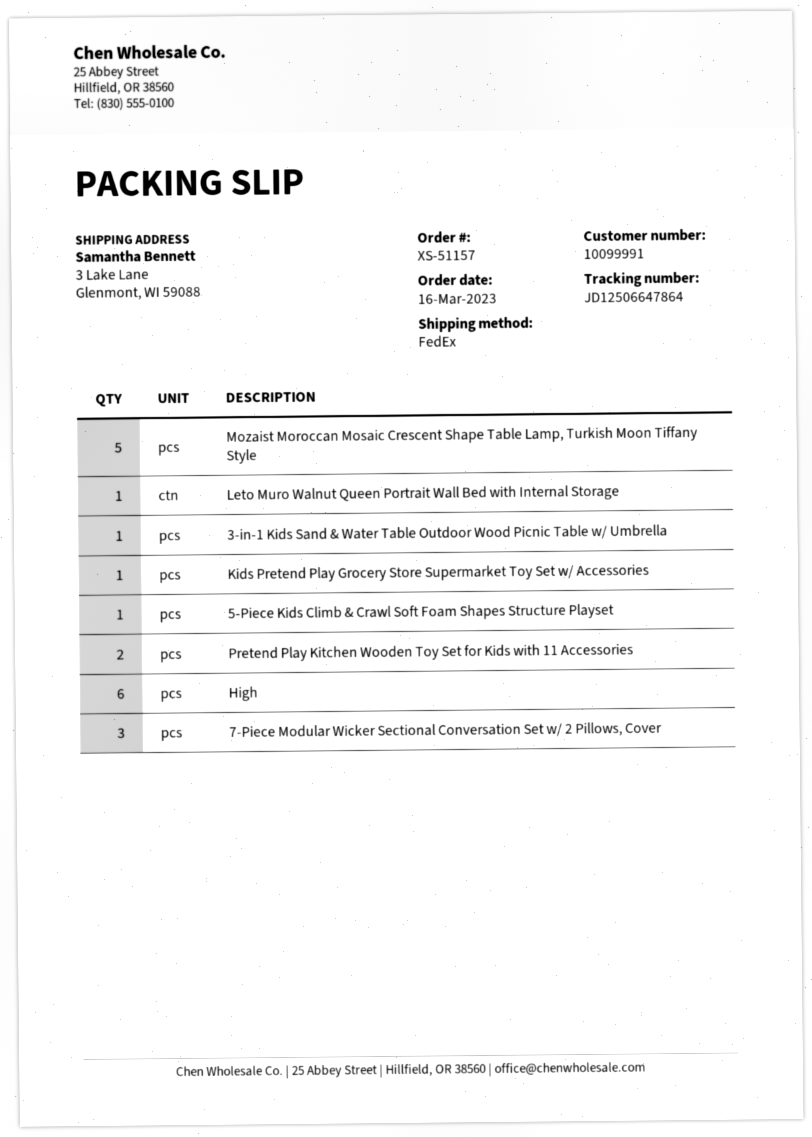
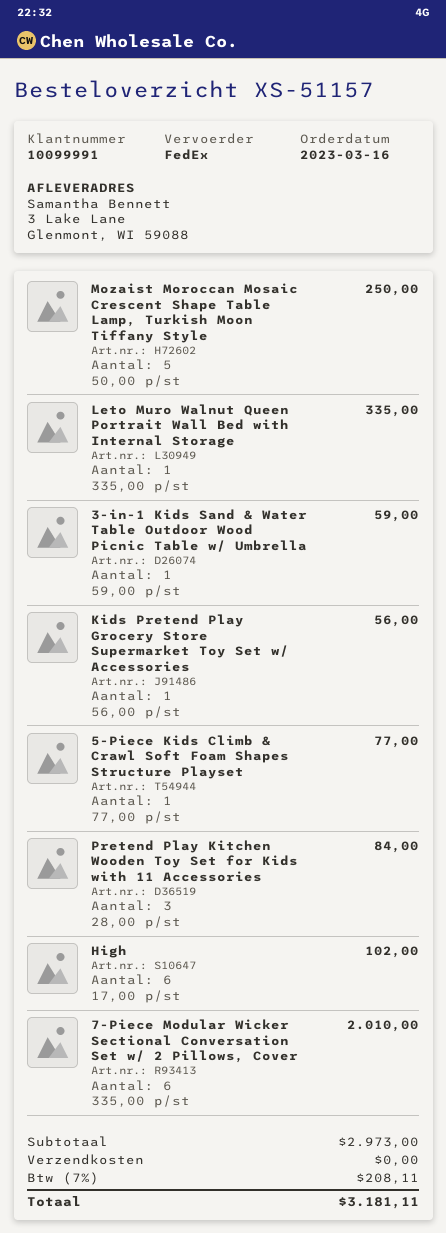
Pretend Play Kitchen Wooden Toy Set for Kids with 11 Accessories: 2 -> 3
7-Piece Modular Wicker Sectional Conversation Set w/ 2 Pillows, Cover: 3 -> 6

